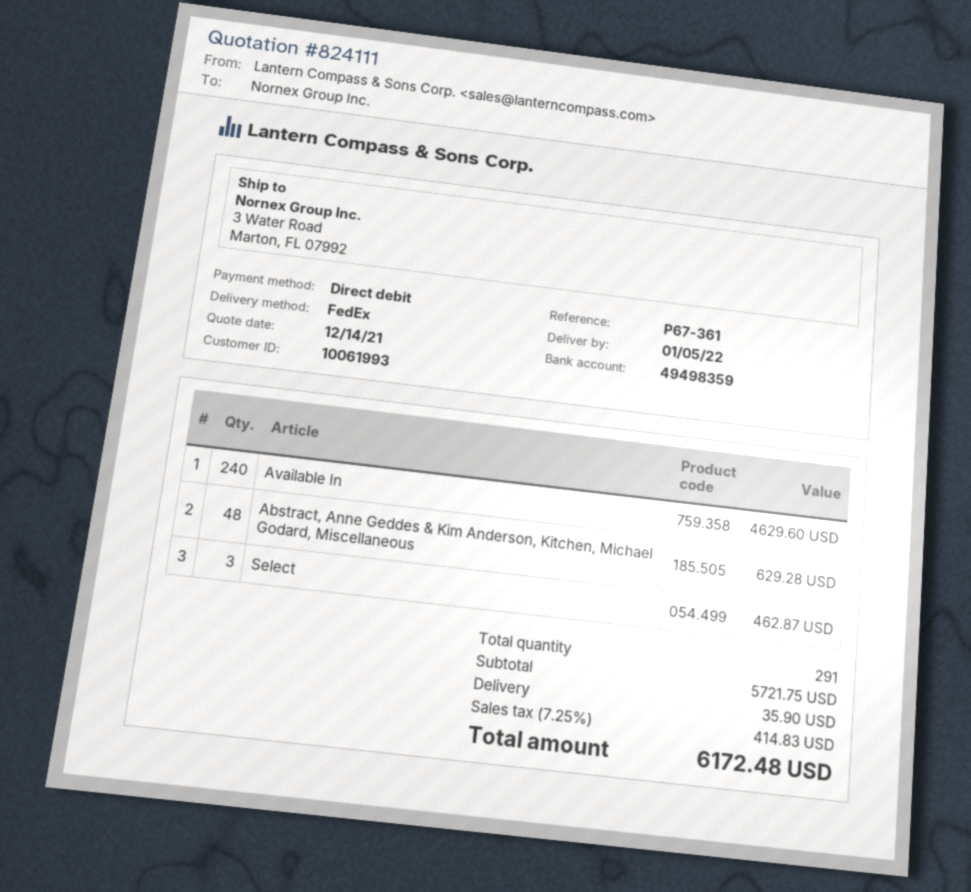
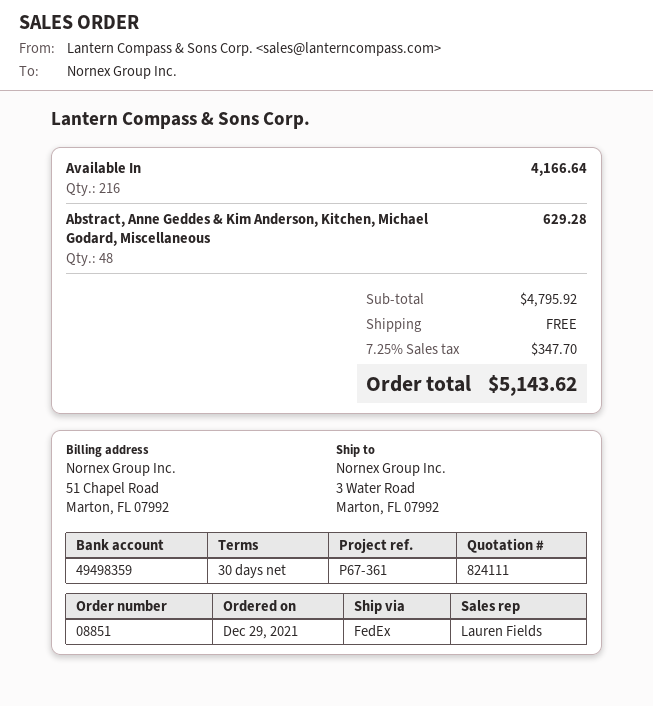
Available In: 240 for 4629.60 -> 216 for 4166.64
Select: 3 for 462.87 -> none
subtotal: 5721.75 -> 4795.92
shipping: 35.90 -> 0.00
tax: 7.25% = 414.83 -> 7.25% = 347.70
total: 6172.48 -> 5143.62

